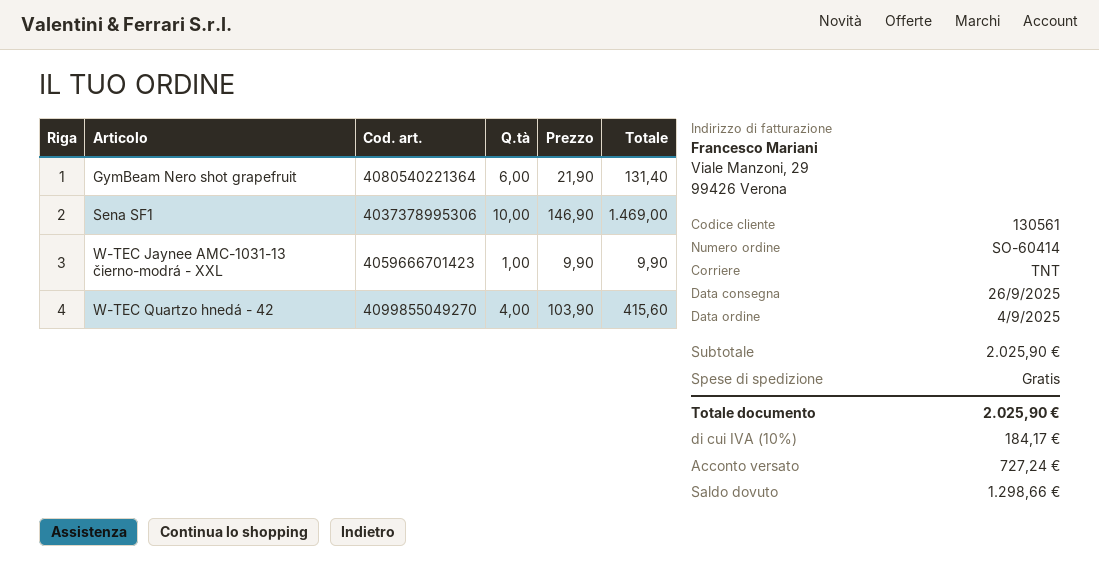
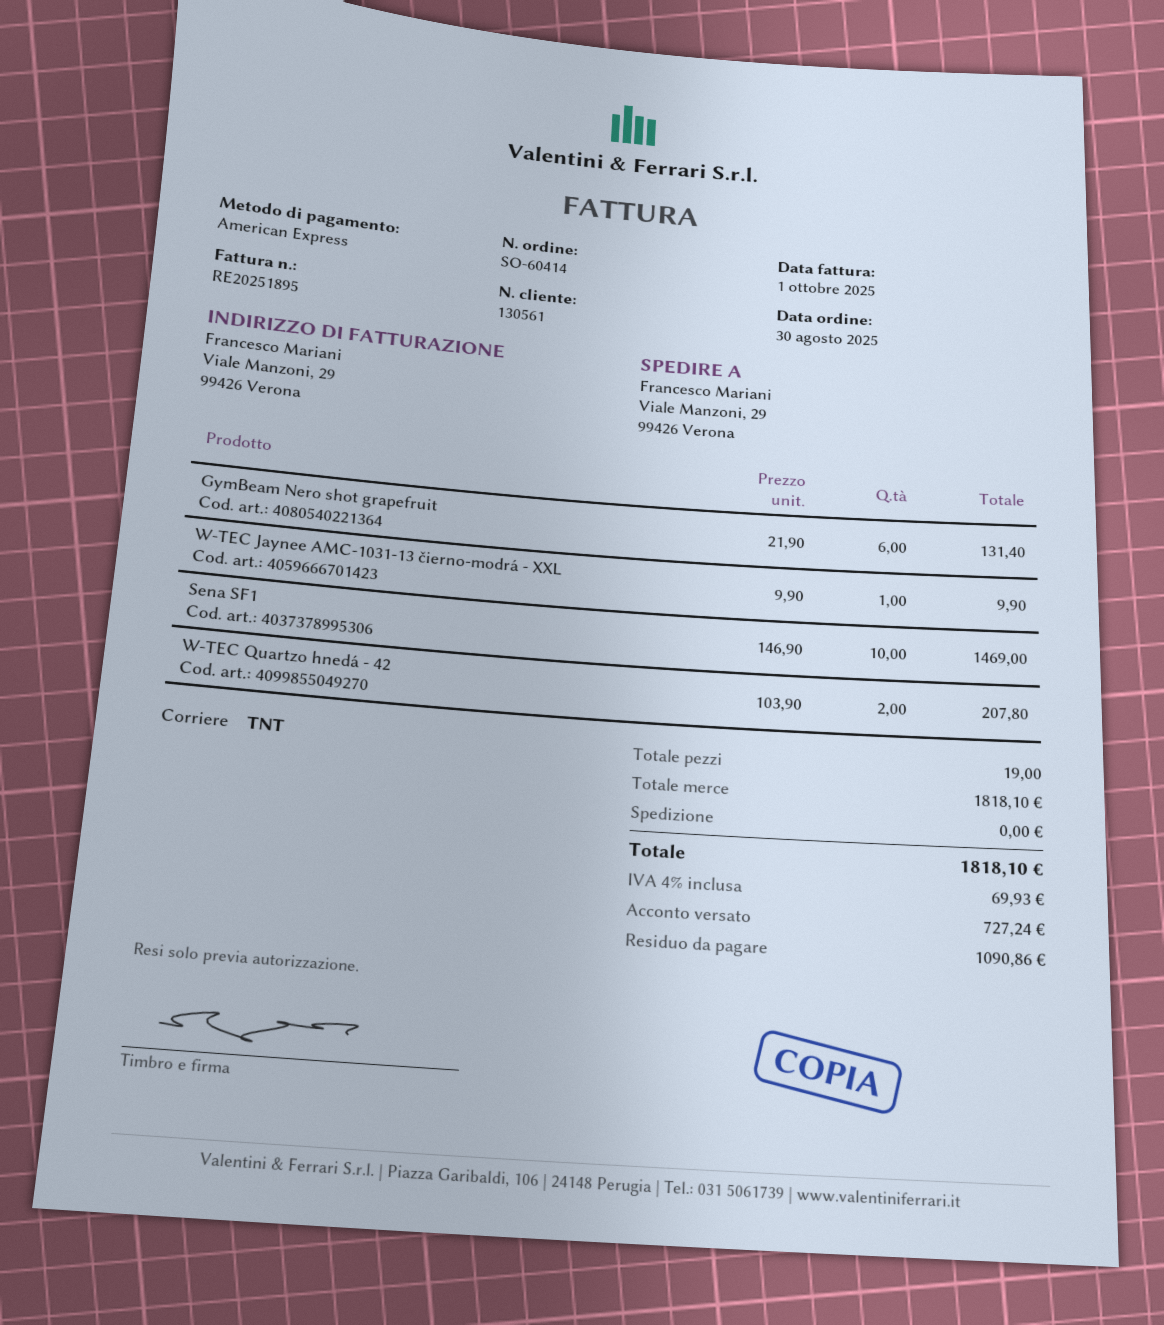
order date: 2025-09-04 -> 2025-08-30
W-TEC Quartzo hnedá - 42: 4 x 103.90 = 415.60 -> 2 x 103.90 = 207.80
subtotal: 2025.90 -> 1818.10
tax: 10% = 184.17 -> 4% = 69.93
total: 2025.90 -> 1818.10
balance: 1298.66 -> 1090.86

